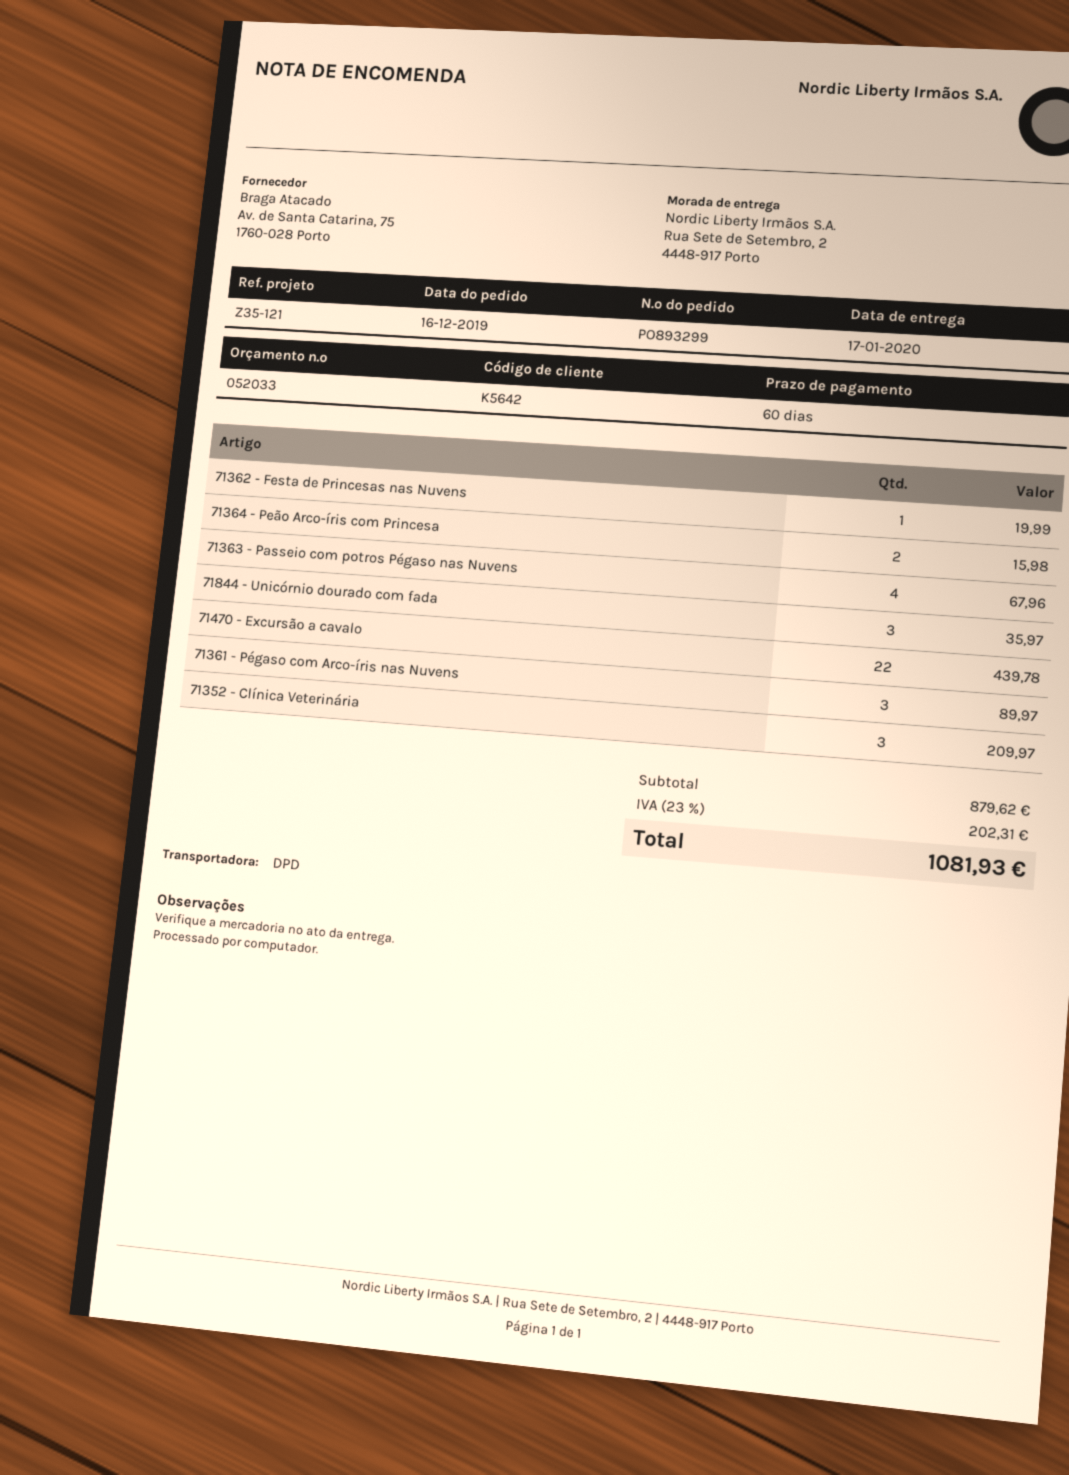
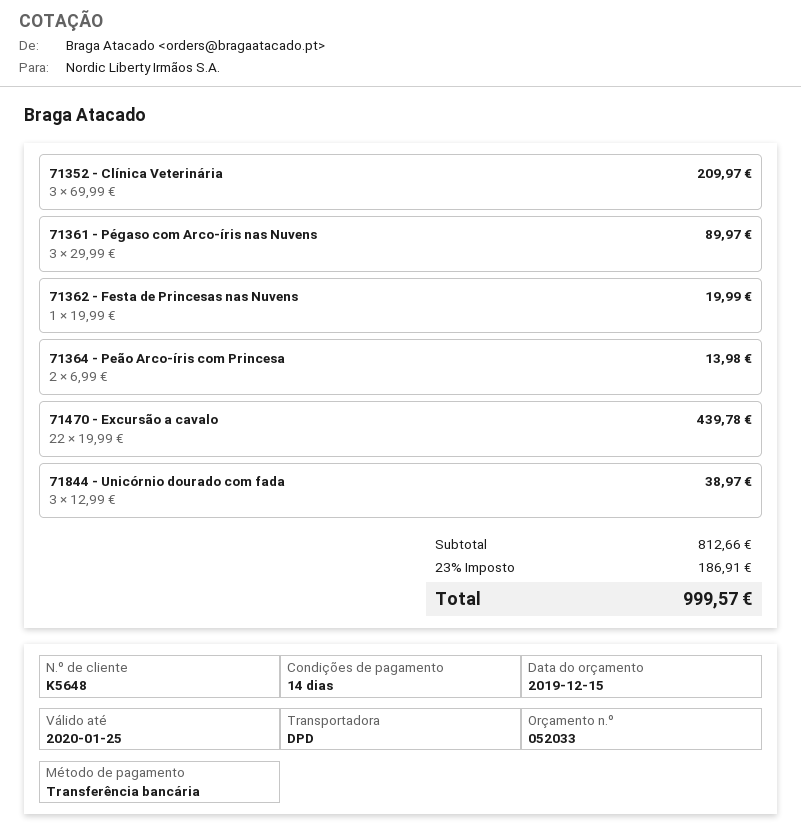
payment terms: 60 days -> 14 days
customer number: K5642 -> K5648
71364 - Peão Arco-íris com Princesa: 2 for 15.98 -> 2 for 13.98
71363 - Passeio com potros Pégaso nas Nuvens: 4 for 67.96 -> none
71844 - Unicórnio dourado com fada: 3 for 35.97 -> 3 for 38.97
subtotal: 879.62 -> 812.66
tax: 23% = 202.31 -> 23% = 186.91
total: 1081.93 -> 999.57

